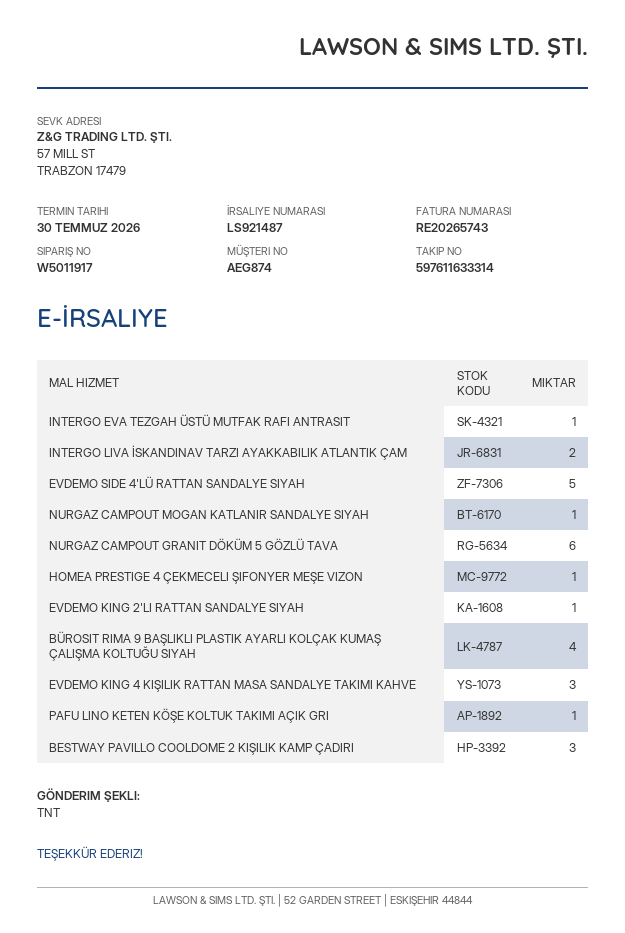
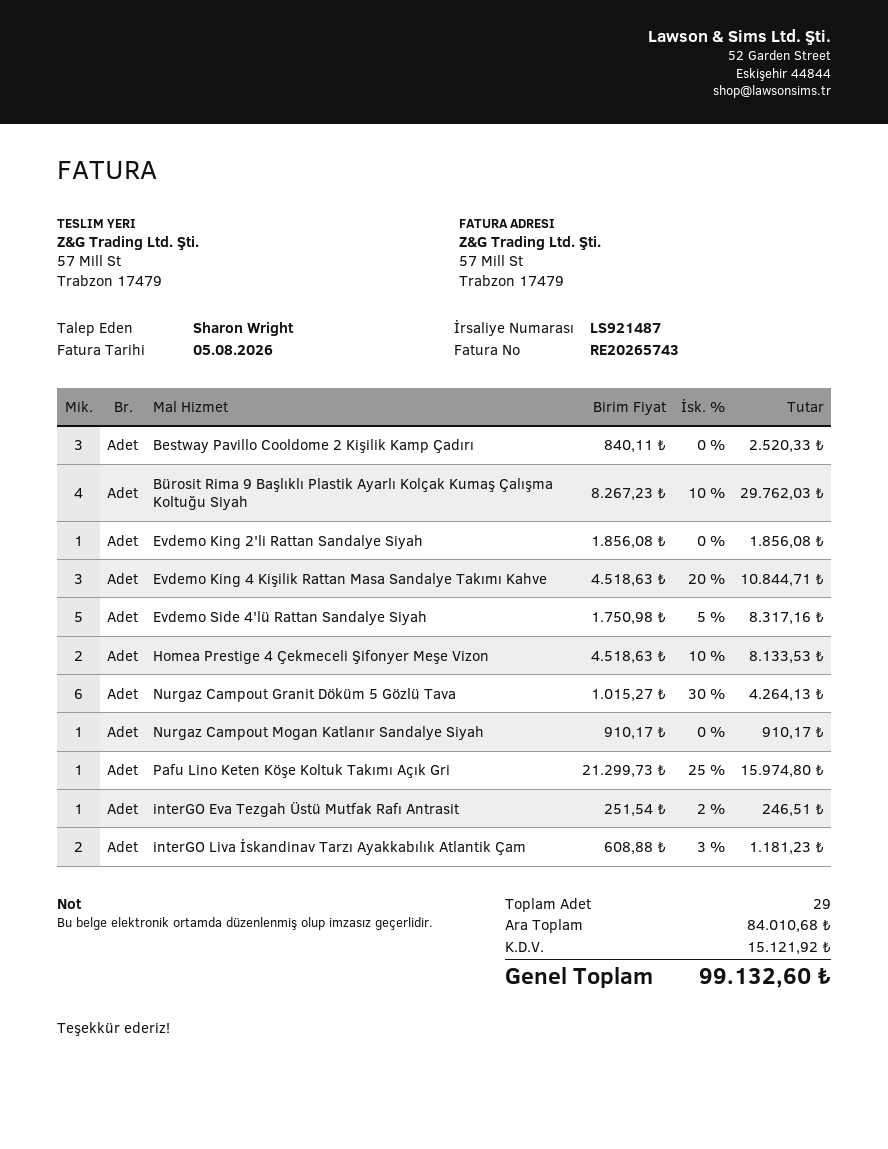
HOMEA PRESTIGE 4 ÇEKMECELI ŞIFONYER MEŞE VIZON: 1 -> 2

